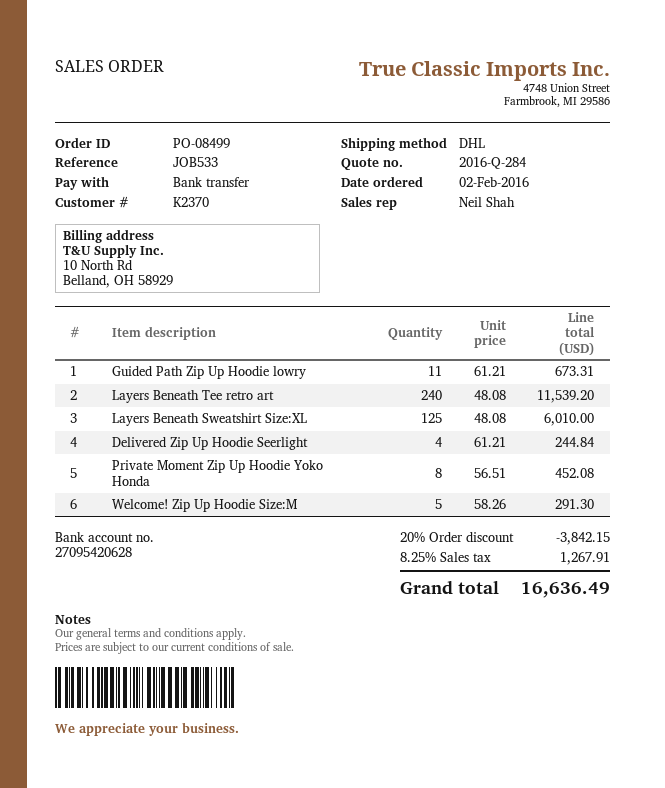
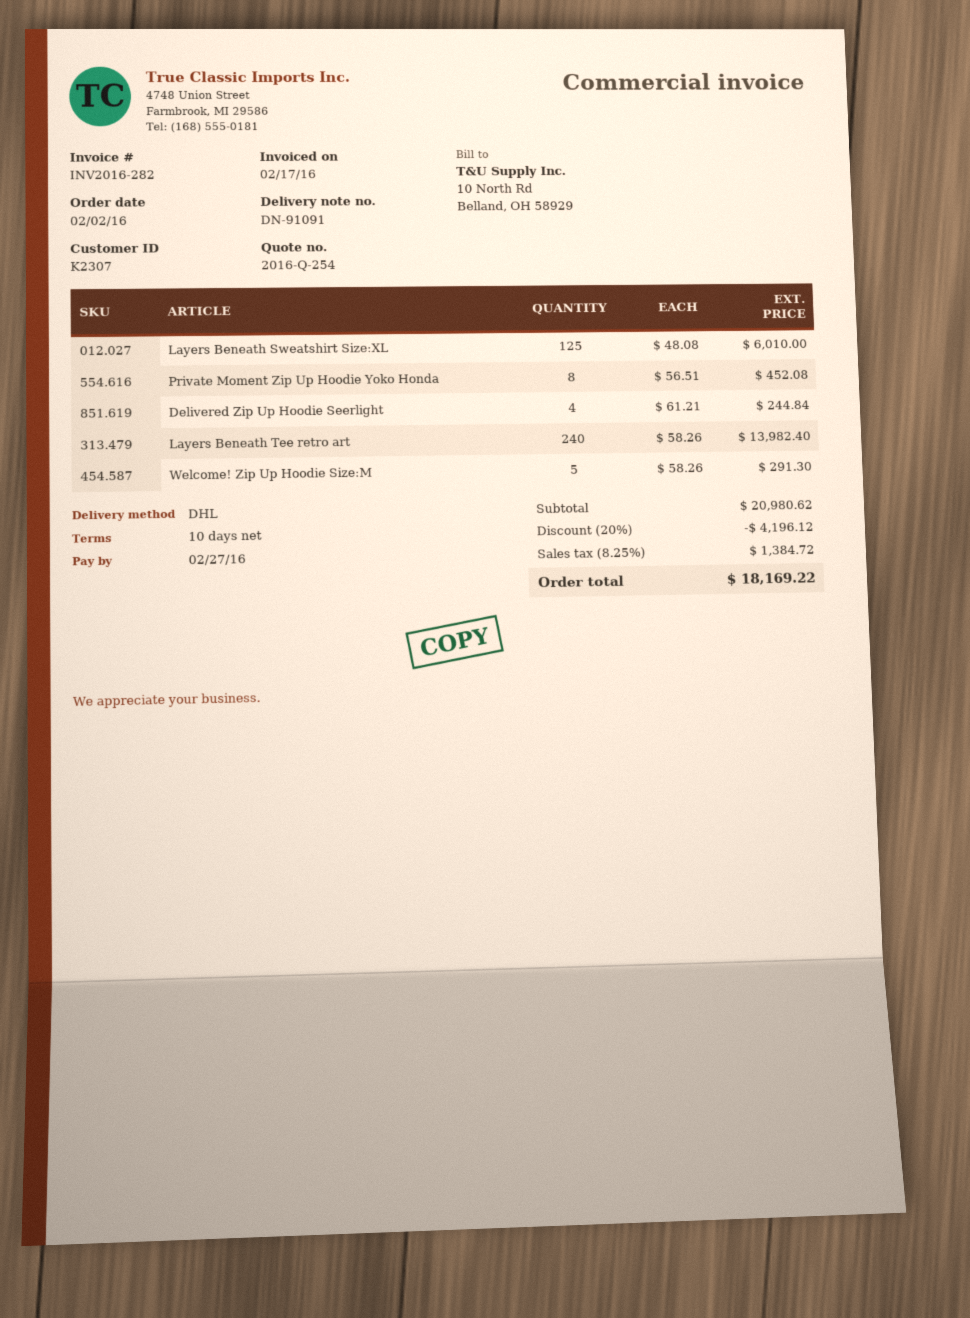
quote number: 2016-Q-284 -> 2016-Q-254
customer number: K2370 -> K2307
Guided Path Zip Up Hoodie lowry: 11 x 61.21 = 673.31 -> none
Layers Beneath Tee retro art: 240 x 48.08 = 11539.20 -> 240 x 58.26 = 13982.40
discount: 20% = 3842.15 -> 20% = 4196.12
tax: 8.25% = 1267.91 -> 8.25% = 1384.72
total: 16636.49 -> 18169.22

